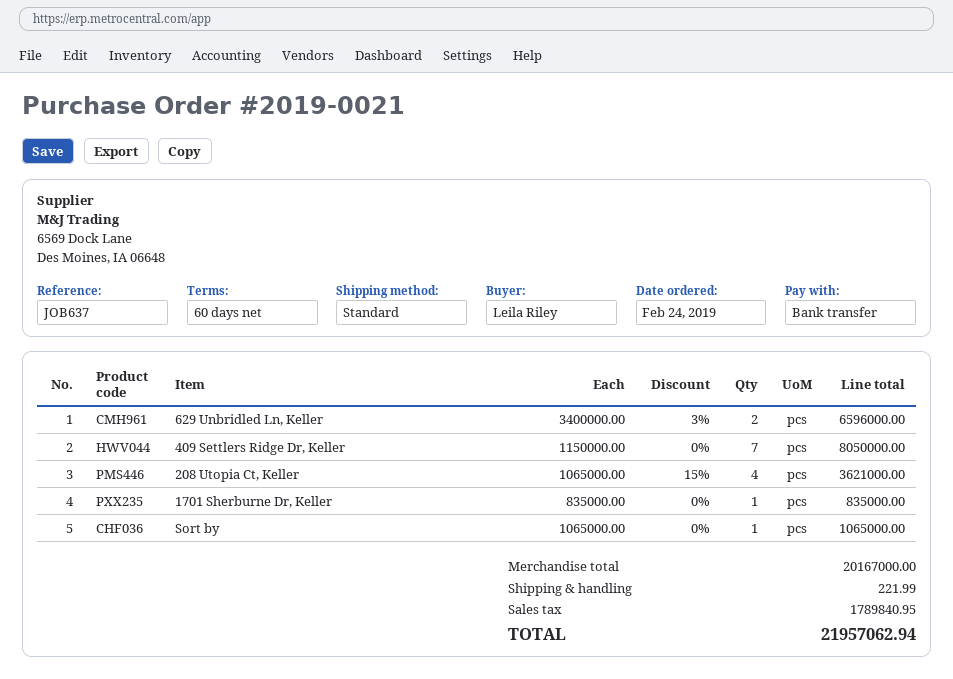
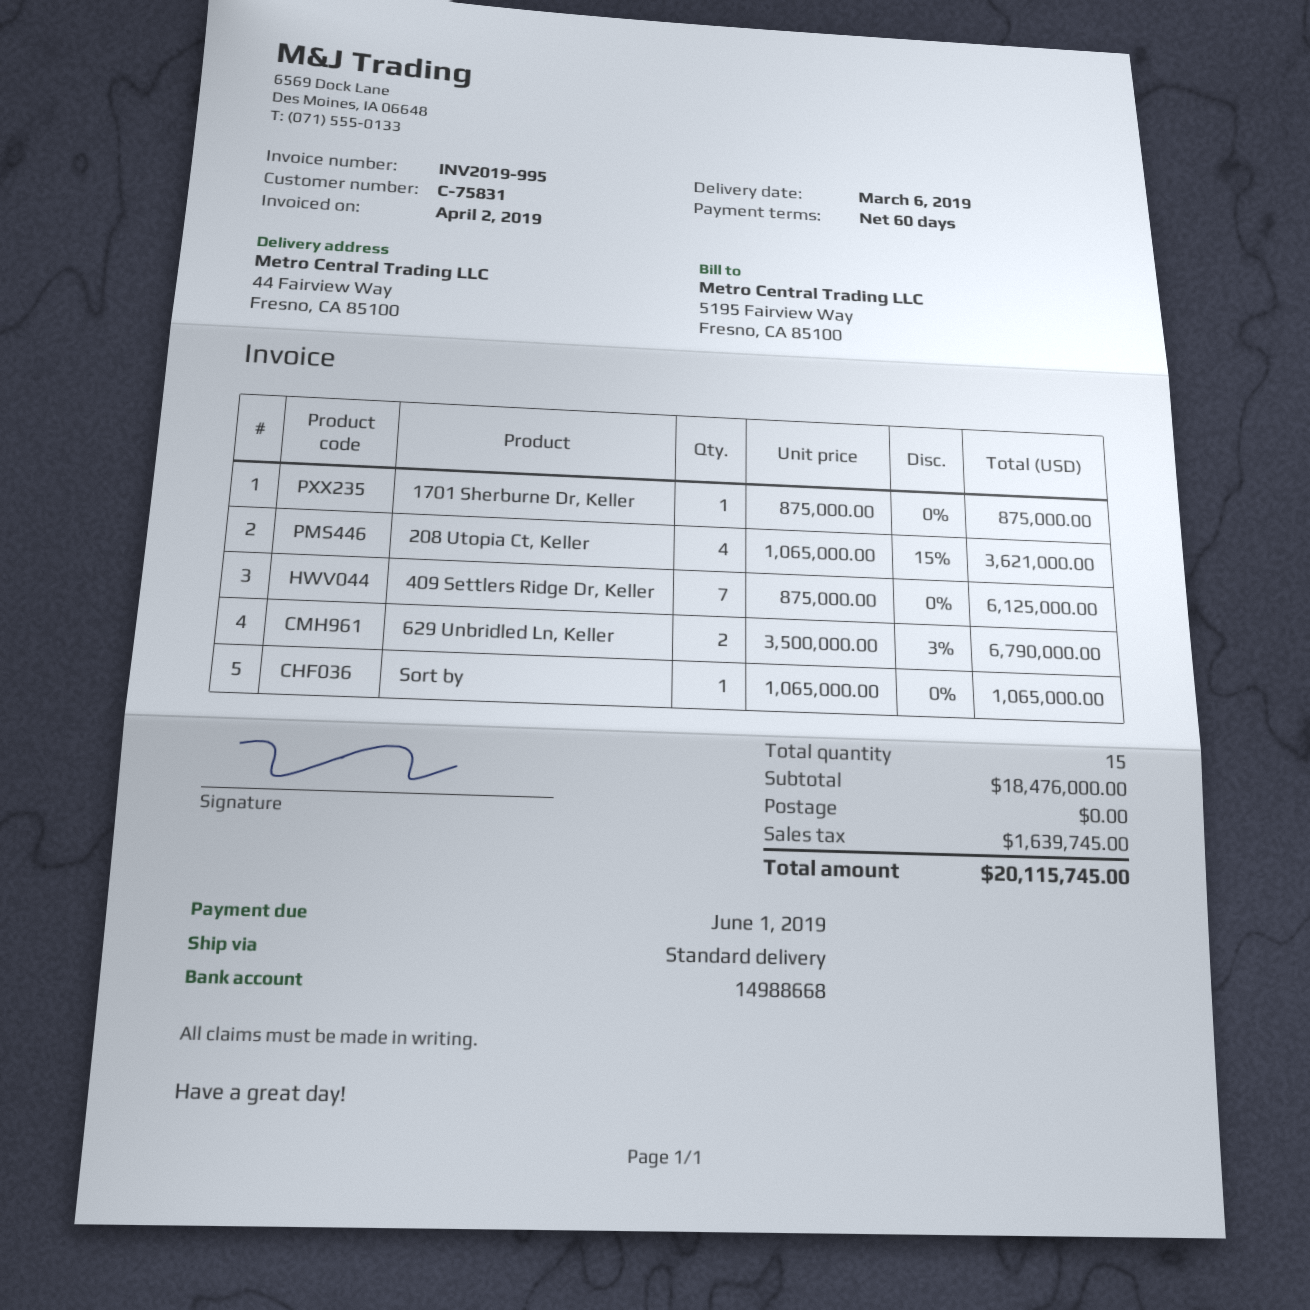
629 Unbridled Ln, Keller: 2 x 3400000.00 - 3% = 6596000.00 -> 2 x 3500000.00 - 3% = 6790000.00
409 Settlers Ridge Dr, Keller: 7 x 1150000.00 = 8050000.00 -> 7 x 875000.00 = 6125000.00
1701 Sherburne Dr, Keller: 1 x 835000.00 = 835000.00 -> 1 x 875000.00 = 875000.00
subtotal: 20167000.00 -> 18476000.00
shipping: 221.99 -> 0.00
tax: 1789840.95 -> 1639745.00
total: 21957062.94 -> 20115745.00

